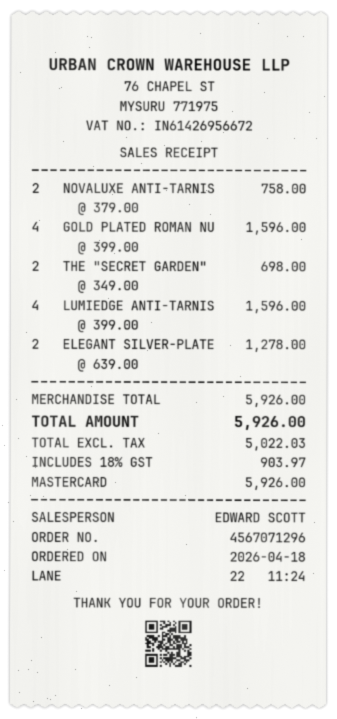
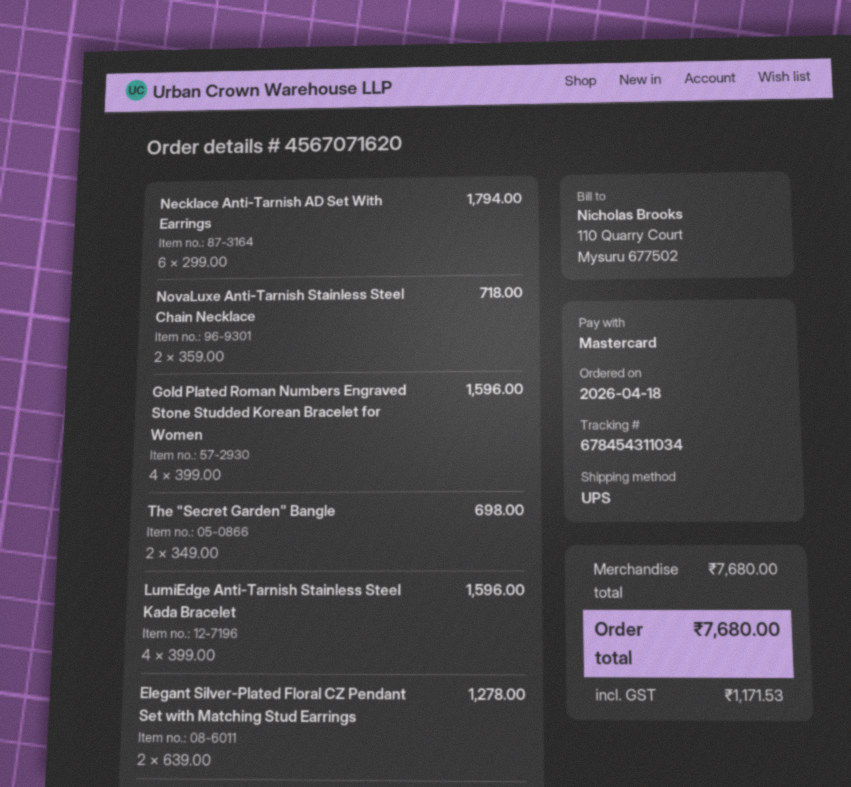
order number: 4567071296 -> 4567071620
NOVALUXE ANTI-TARNIS: 2 x 379.00 = 758.00 -> 2 x 359.00 = 718.00
Necklace Anti-Tarnish AD Set With Earrings: none -> 6 x 299.00 = 1794.00
subtotal: 5926.00 -> 7680.00
tax: 903.97 -> 1171.53
total: 5926.00 -> 7680.00

